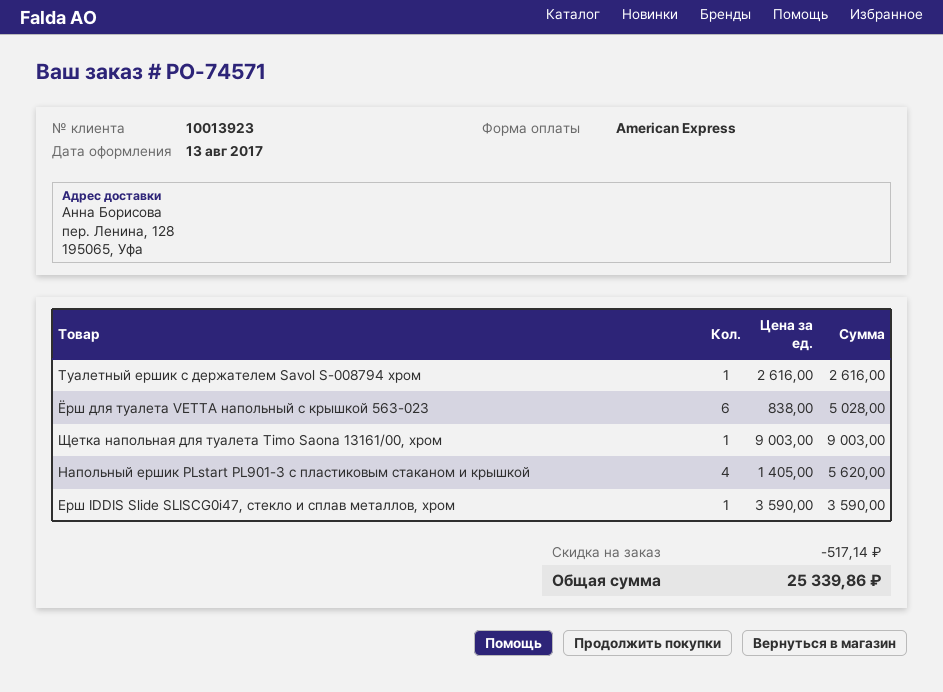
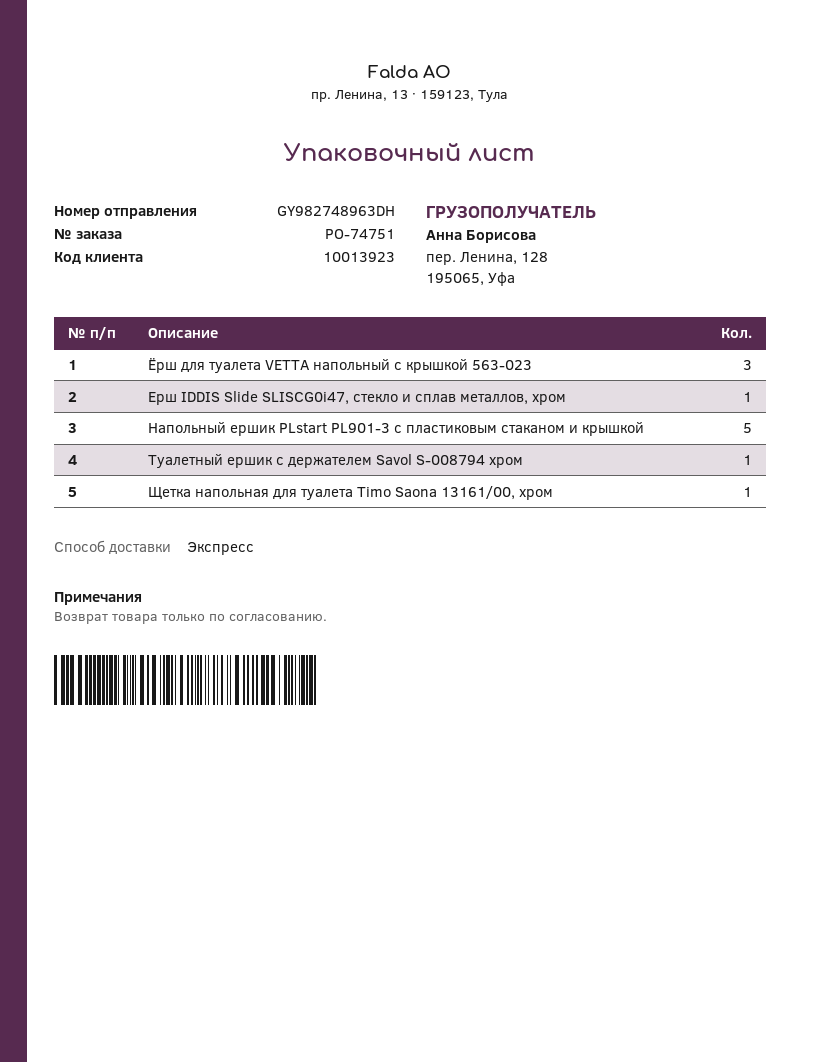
order number: PO-74571 -> PO-74751
Ёрш для туалета VETTA напольный с крышкой 563-023: 6 -> 3
Напольный ершик PLstart PL901-3 с пластиковым стаканом и крышкой: 4 -> 5

